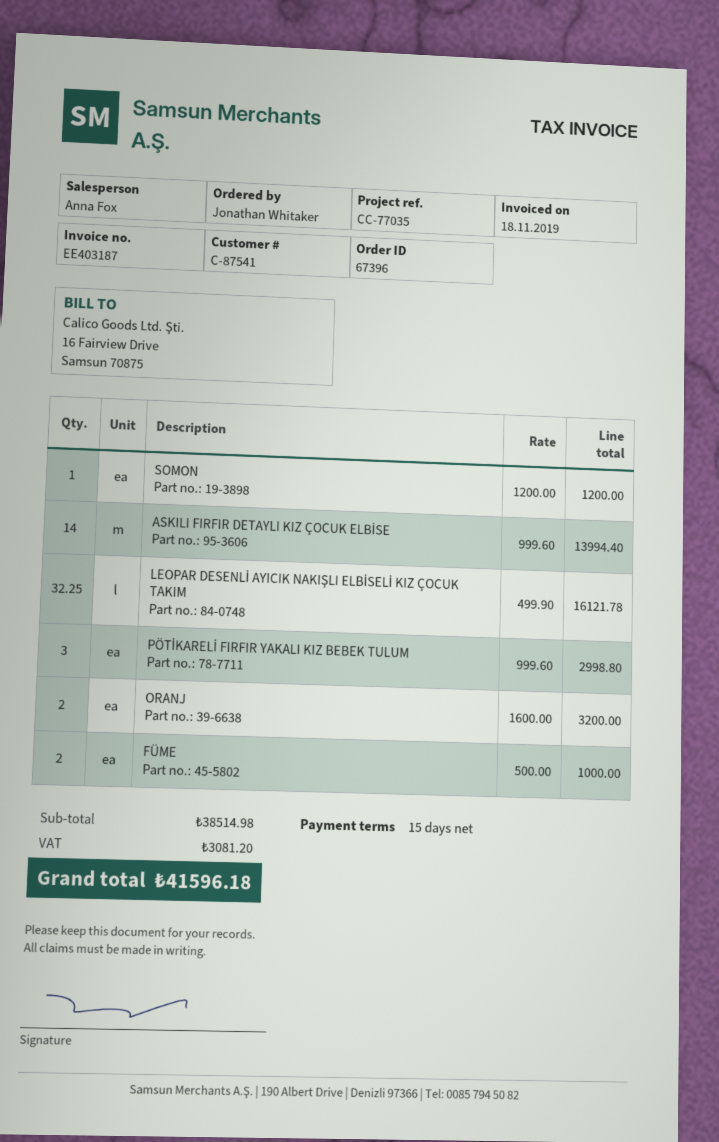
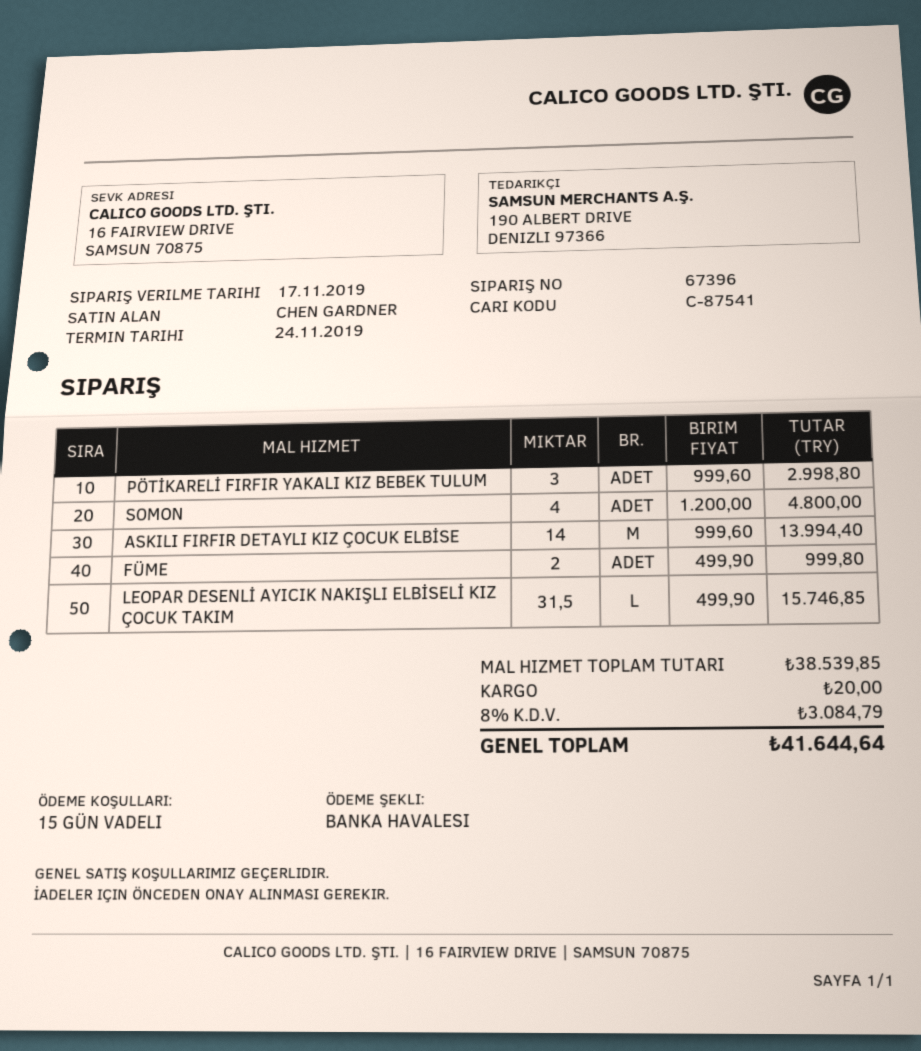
ordered by: Jonathan Whitaker -> CHEN GARDNER
SOMON: 1 x 1200.00 = 1200.00 -> 4 x 1200.00 = 4800.00
LEOPAR DESENLİ AYICIK NAKIŞLI ELBİSELİ KIZ ÇOCUK TAKIM: 32.25 x 499.90 = 16121.78 -> 31.5 x 499.90 = 15746.85
ORANJ: 2 x 1600.00 = 3200.00 -> none
FÜME: 2 x 500.00 = 1000.00 -> 2 x 499.90 = 999.80
subtotal: 38514.98 -> 38539.85
shipping: none -> 20.00
tax: 3081.20 -> 3084.79
total: 41596.18 -> 41644.64

